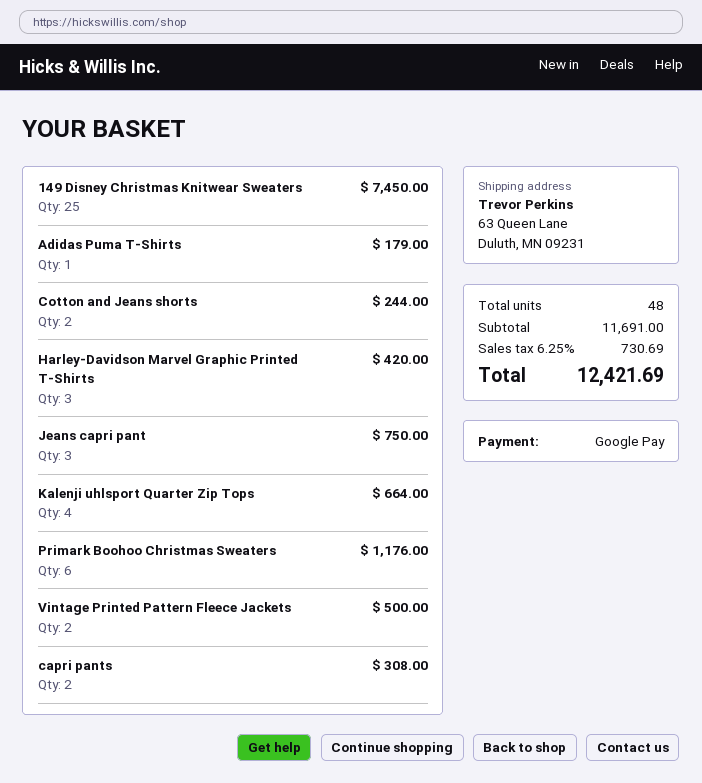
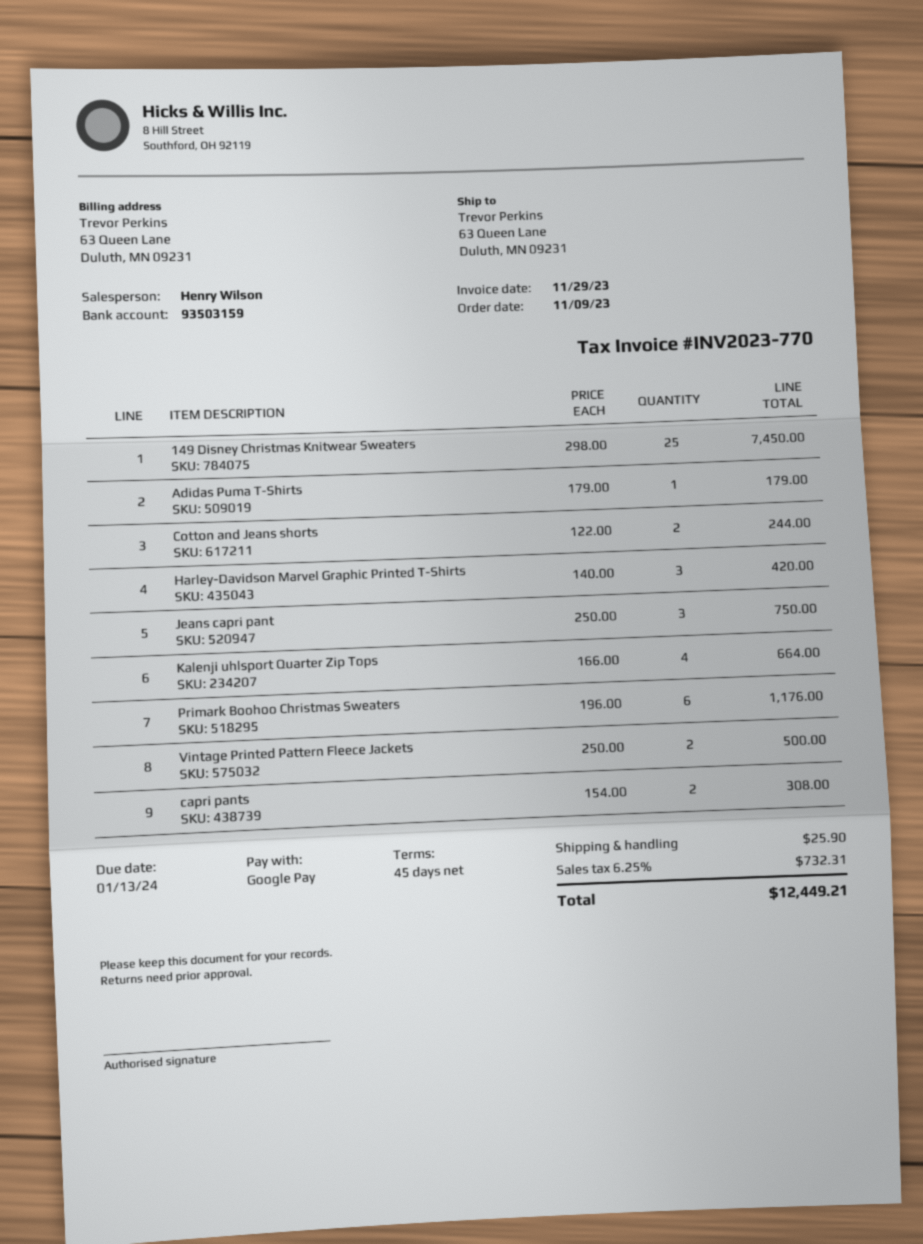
shipping: none -> 25.90
tax: 6.25% = 730.69 -> 6.25% = 732.31
total: 12421.69 -> 12449.21

